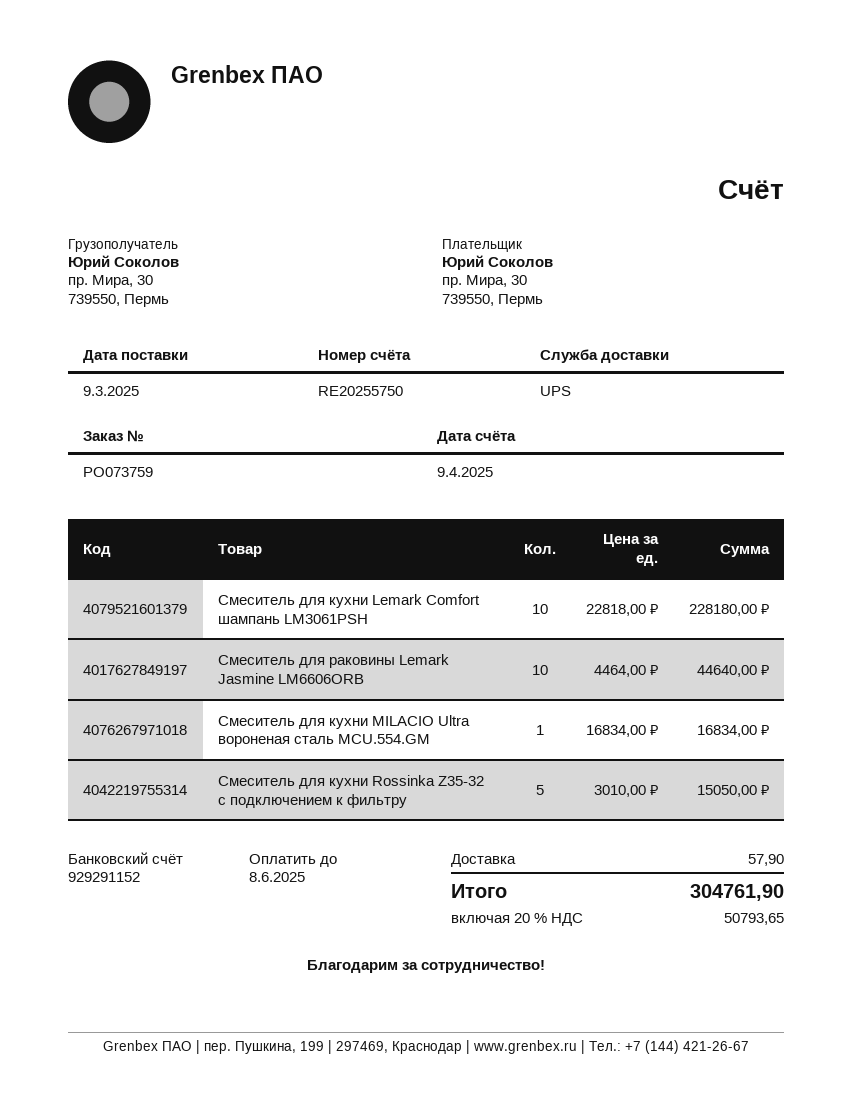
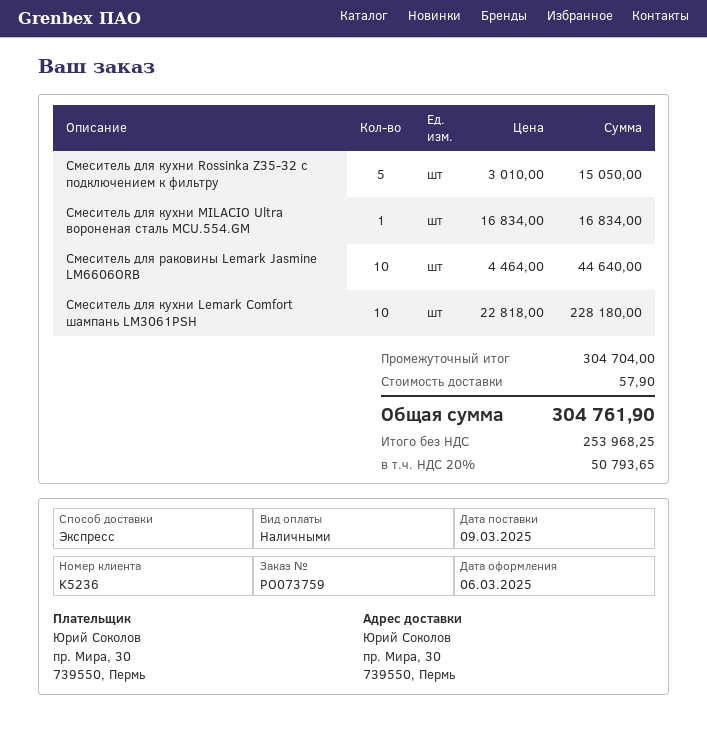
shipping method: UPS -> express

